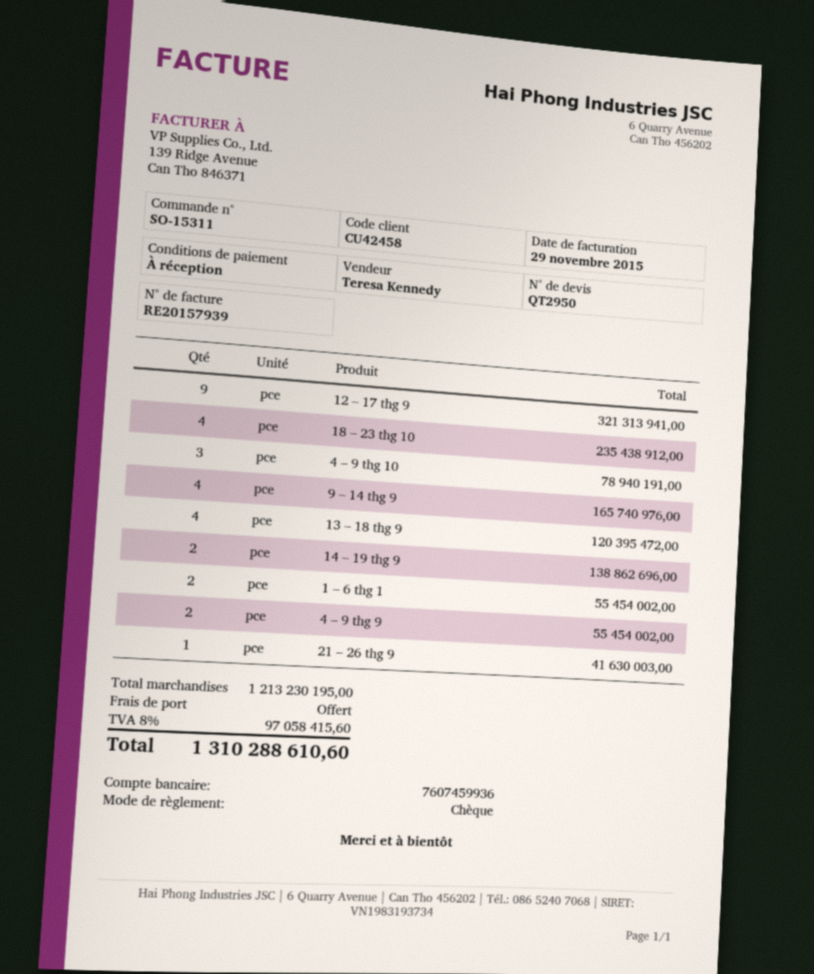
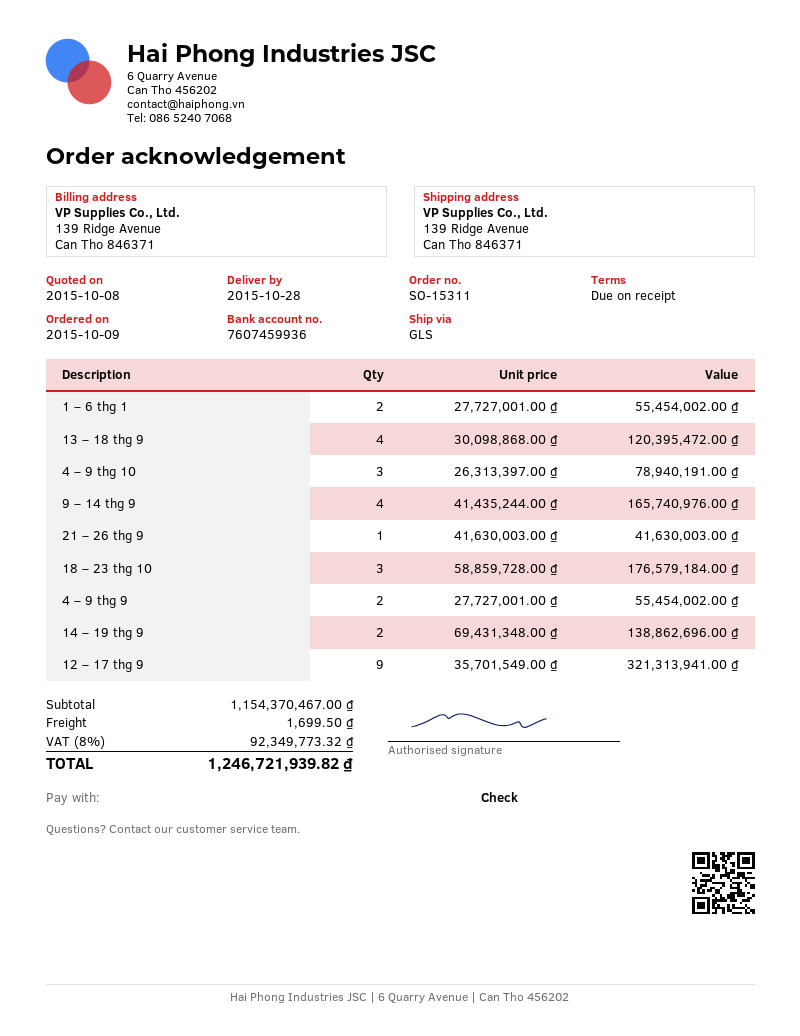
18 – 23 thg 10: 4 for 235438912.00 -> 3 for 176579184.00
subtotal: 1213230195.00 -> 1154370467.00
shipping: 0.00 -> 1699.50
tax: 8% = 97058415.60 -> 8% = 92349773.32
total: 1310288610.60 -> 1246721939.82

